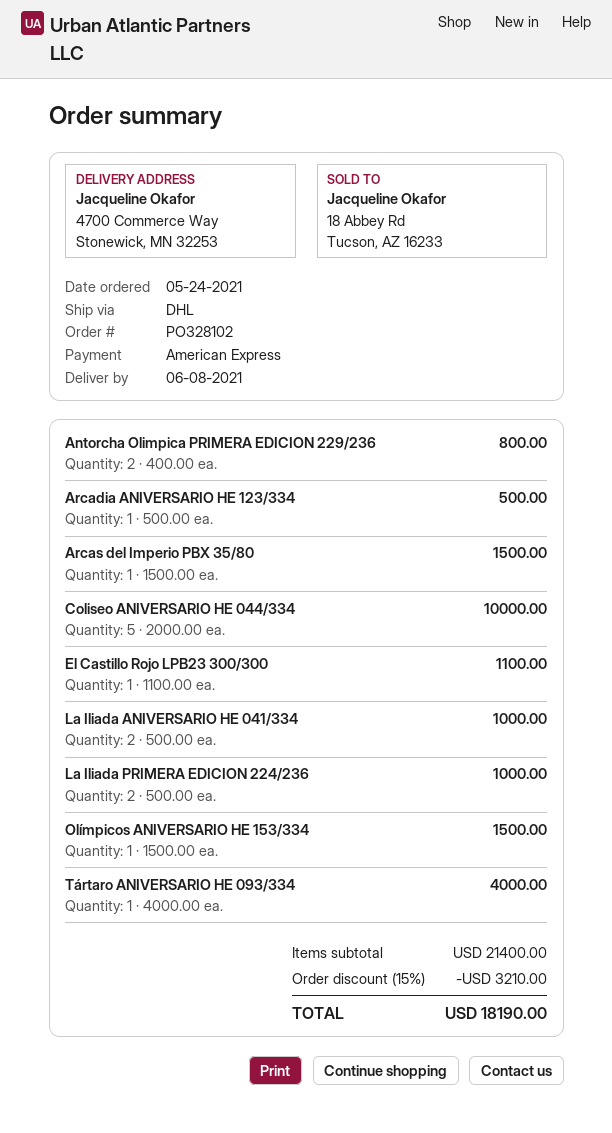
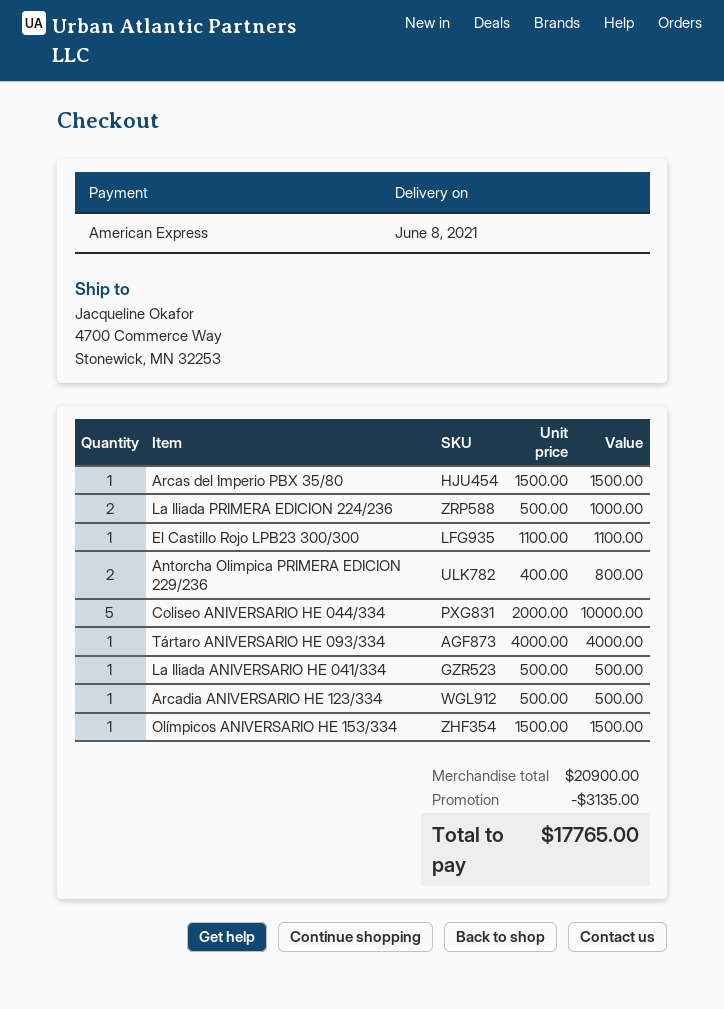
La Iliada ANIVERSARIO HE 041/334: 2 x 500.00 = 1000.00 -> 1 x 500.00 = 500.00
subtotal: 21400.00 -> 20900.00
discount: 3210.00 -> 3135.00
total: 18190.00 -> 17765.00

